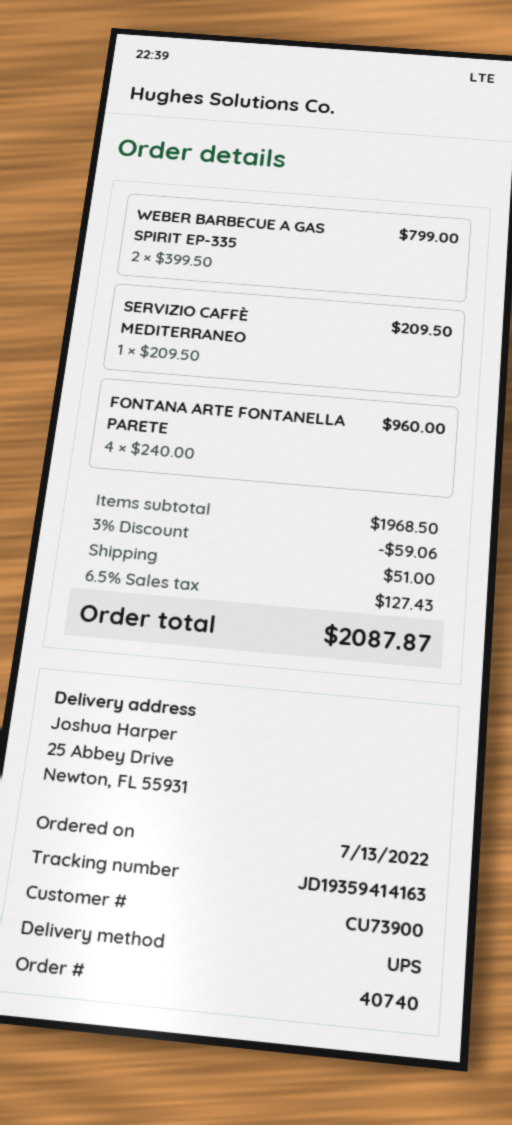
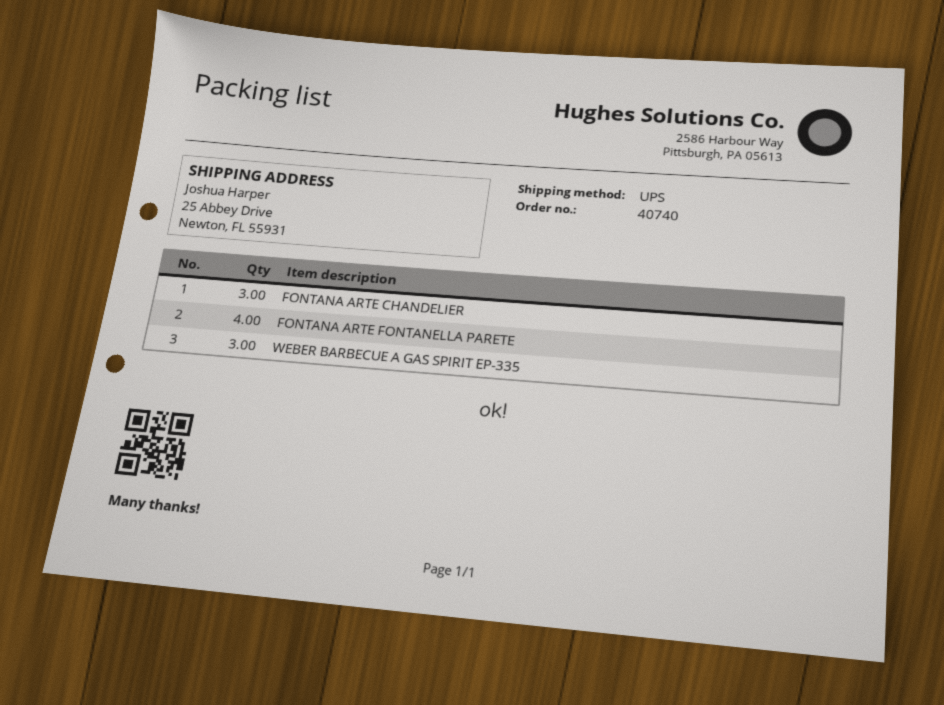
WEBER BARBECUE A GAS SPIRIT EP-335: 2 -> 3
SERVIZIO CAFFÈ MEDITERRANEO: 1 -> none
FONTANA ARTE CHANDELIER: none -> 3

